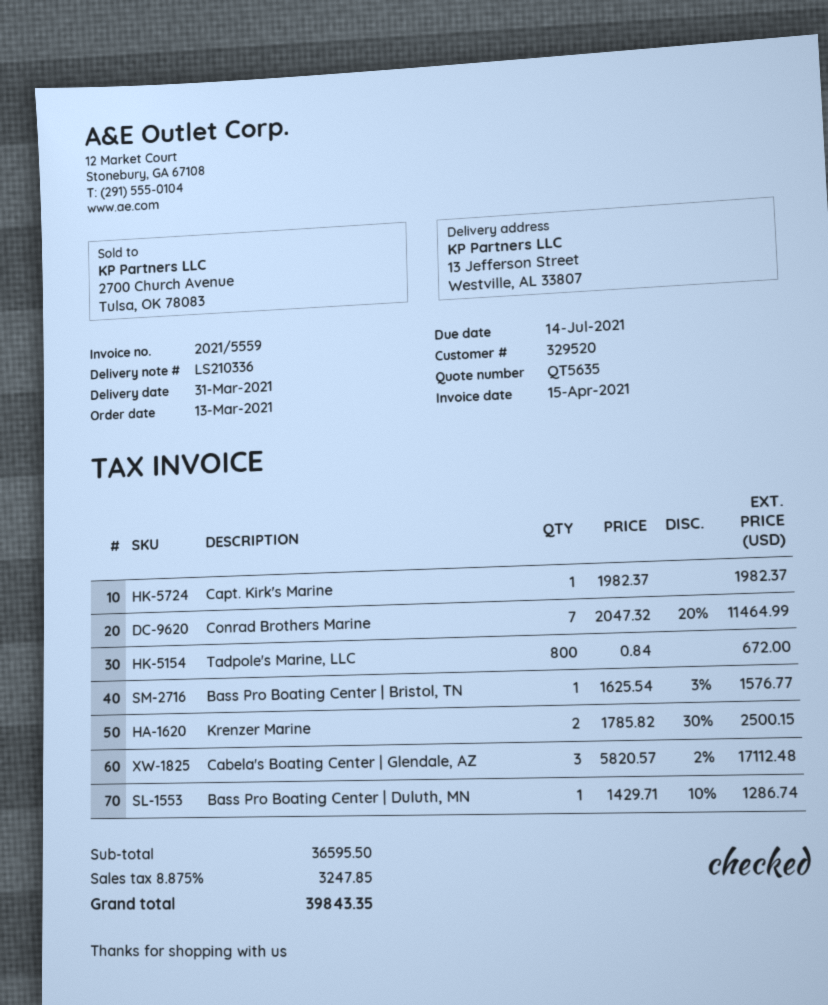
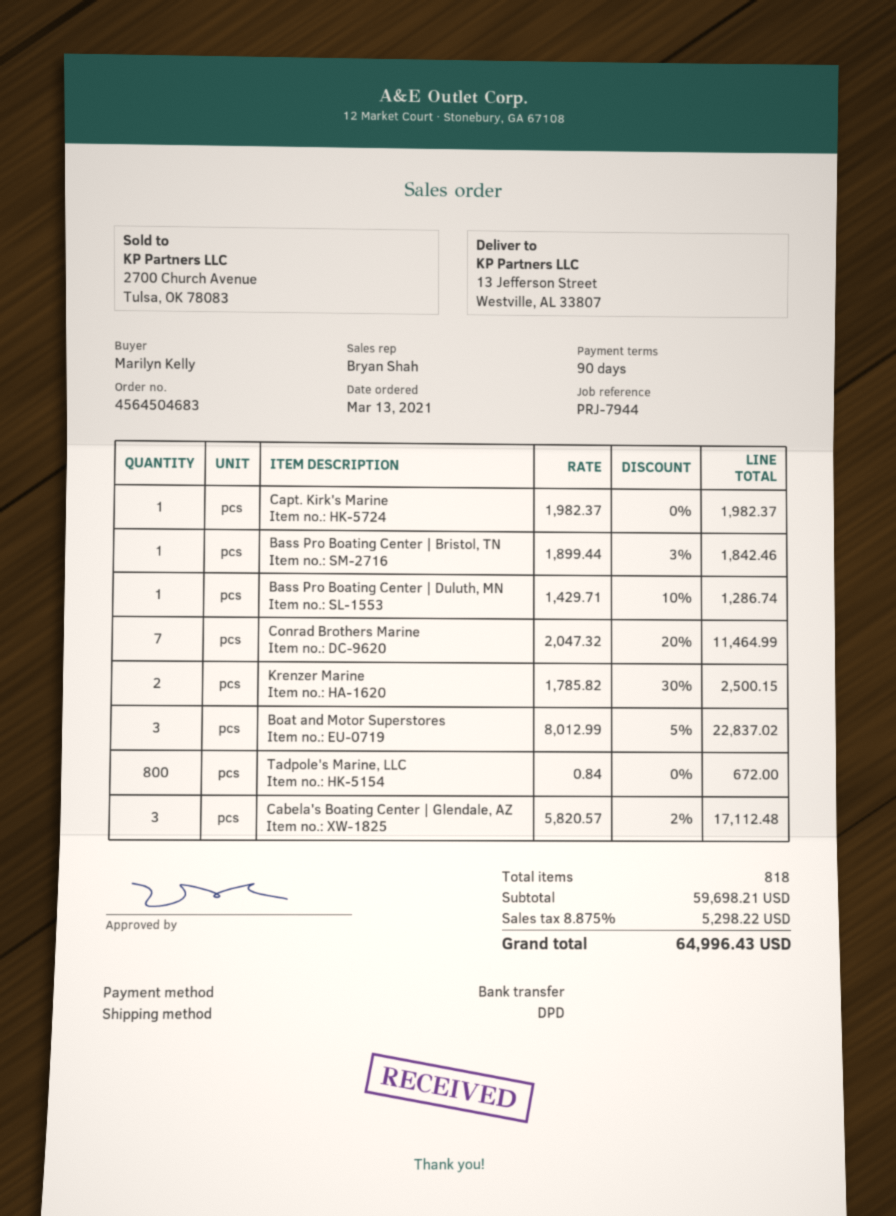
Bass Pro Boating Center | Bristol, TN: 1 x 1625.54 - 3% = 1576.77 -> 1 x 1899.44 - 3% = 1842.46
Boat and Motor Superstores: none -> 3 x 8012.99 - 5% = 22837.02
subtotal: 36595.50 -> 59698.21
tax: 8.875% = 3247.85 -> 8.875% = 5298.22
total: 39843.35 -> 64996.43

